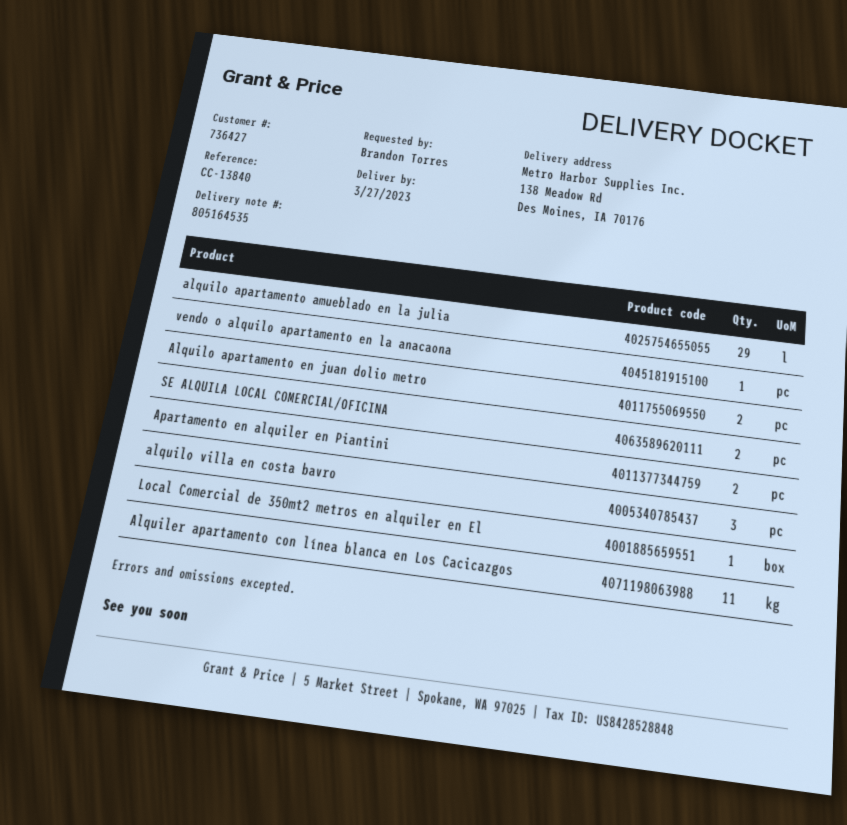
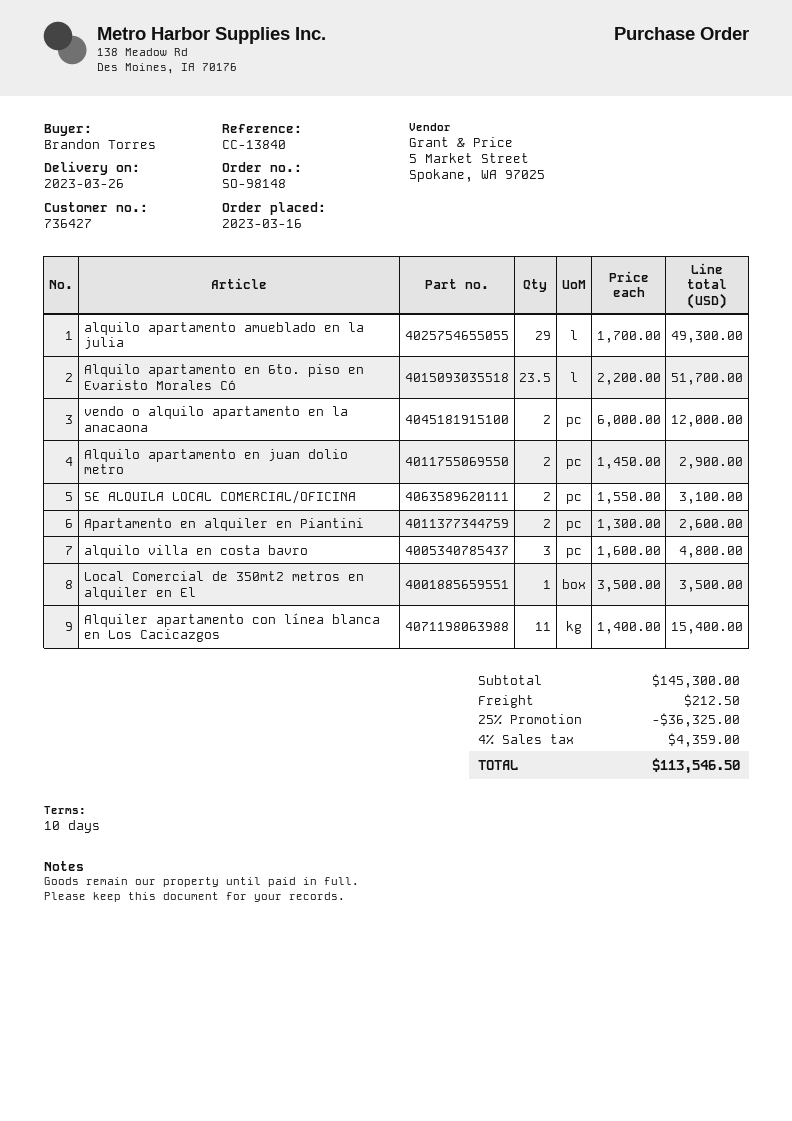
delivery date: 2023-03-27 -> 2023-03-26
vendo o alquilo apartamento en la anacaona: 1 -> 2
Alquilo apartamento en 6to. piso en Evaristo Morales Có: none -> 23.5

